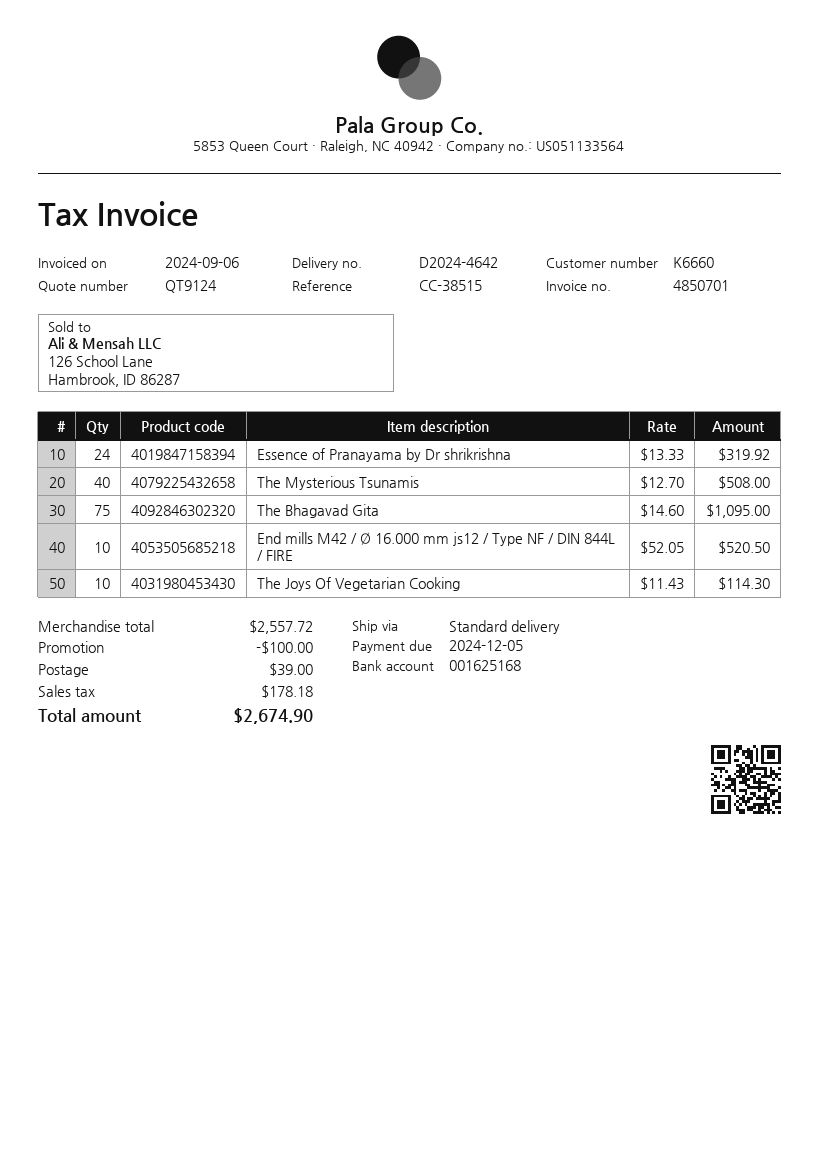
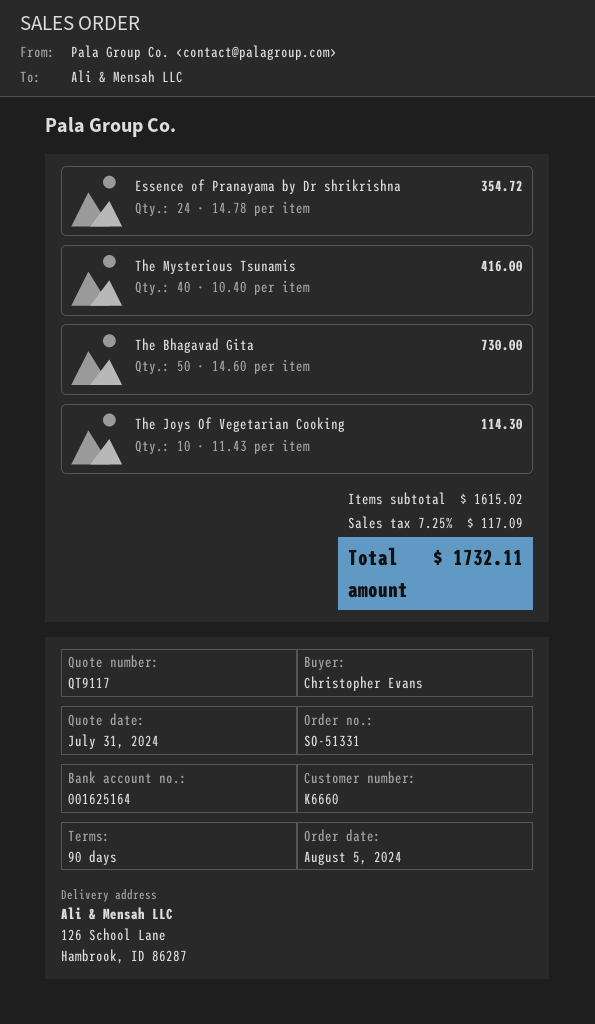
quote number: QT9124 -> QT9117
bank account: 001625168 -> 001625164
Essence of Pranayama by Dr shrikrishna: 24 x 13.33 = 319.92 -> 24 x 14.78 = 354.72
The Mysterious Tsunamis: 40 x 12.70 = 508.00 -> 40 x 10.40 = 416.00
The Bhagavad Gita: 75 x 14.60 = 1095.00 -> 50 x 14.60 = 730.00
End mills M42 / Ø 16.000 mm js12 / Type NF / DIN 844L / FIRE: 10 x 52.05 = 520.50 -> none
subtotal: 2557.72 -> 1615.02
discount: 100.00 -> none
shipping: 39.00 -> none
tax: 178.18 -> 117.09
total: 2674.90 -> 1732.11

